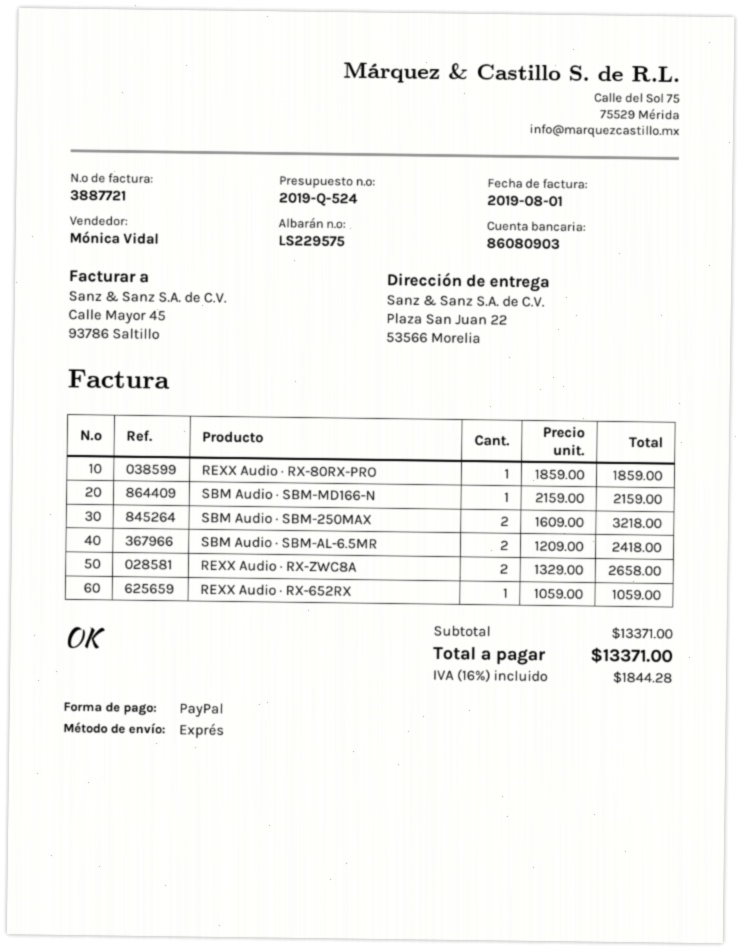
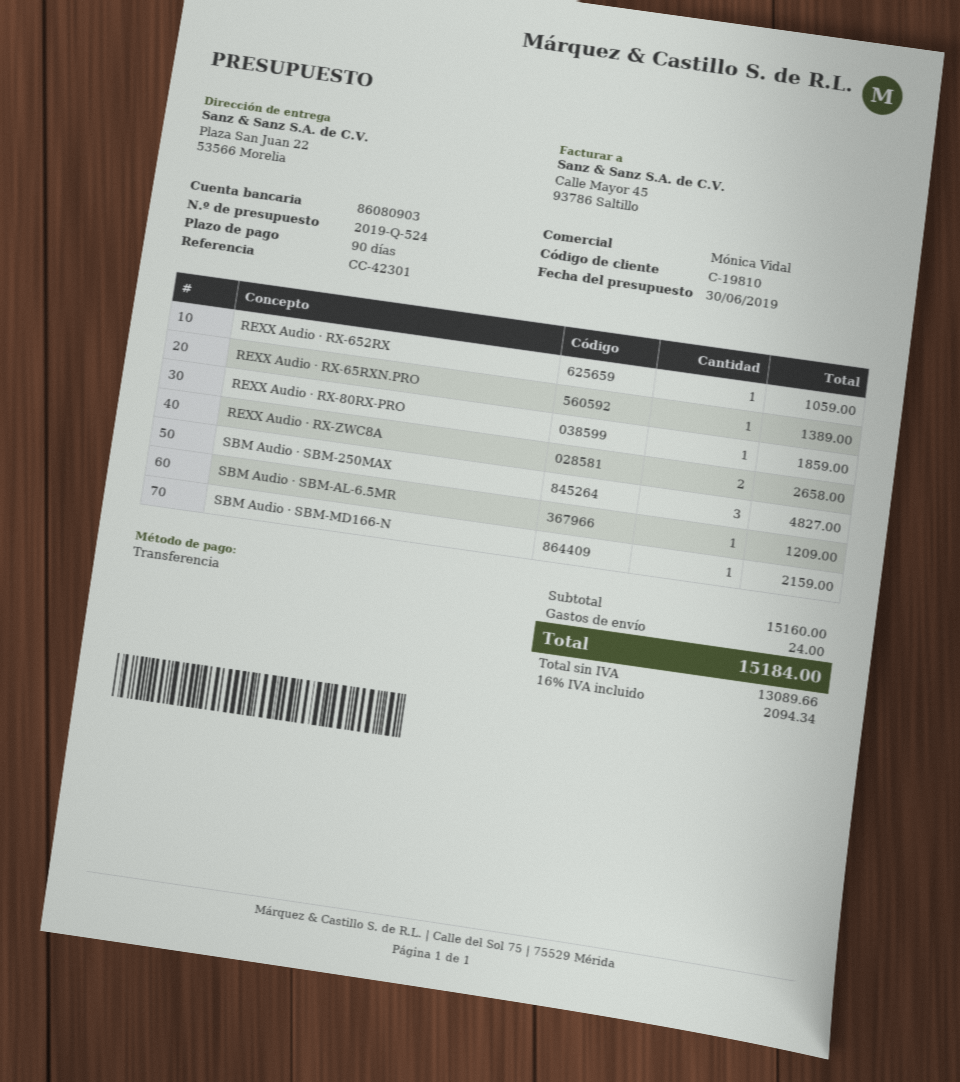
payment method: PayPal -> bank transfer
SBM Audio · SBM-250MAX: 2 for 3218.00 -> 3 for 4827.00
SBM Audio · SBM-AL-6.5MR: 2 for 2418.00 -> 1 for 1209.00
REXX Audio · RX-65RXN.PRO: none -> 1 for 1389.00
subtotal: 13371.00 -> 15160.00
shipping: none -> 24.00
tax: 16% = 1844.28 -> 16% = 2094.34
total: 13371.00 -> 15184.00

